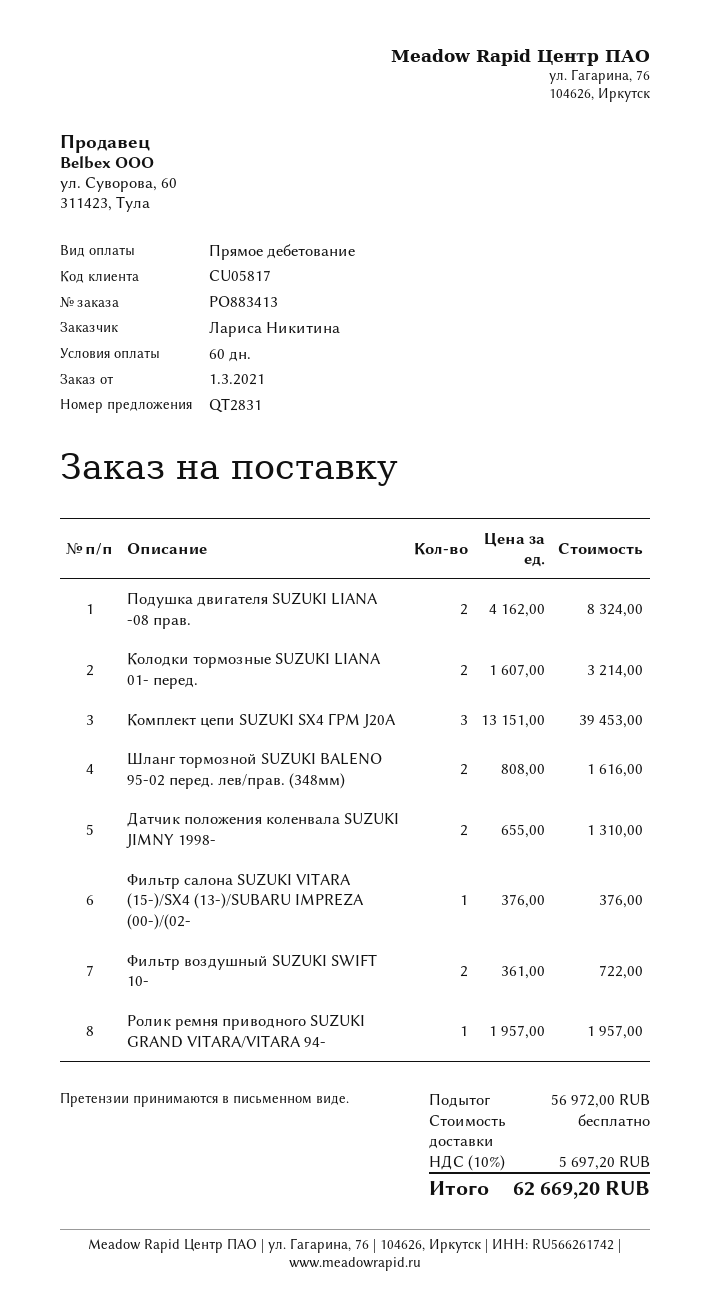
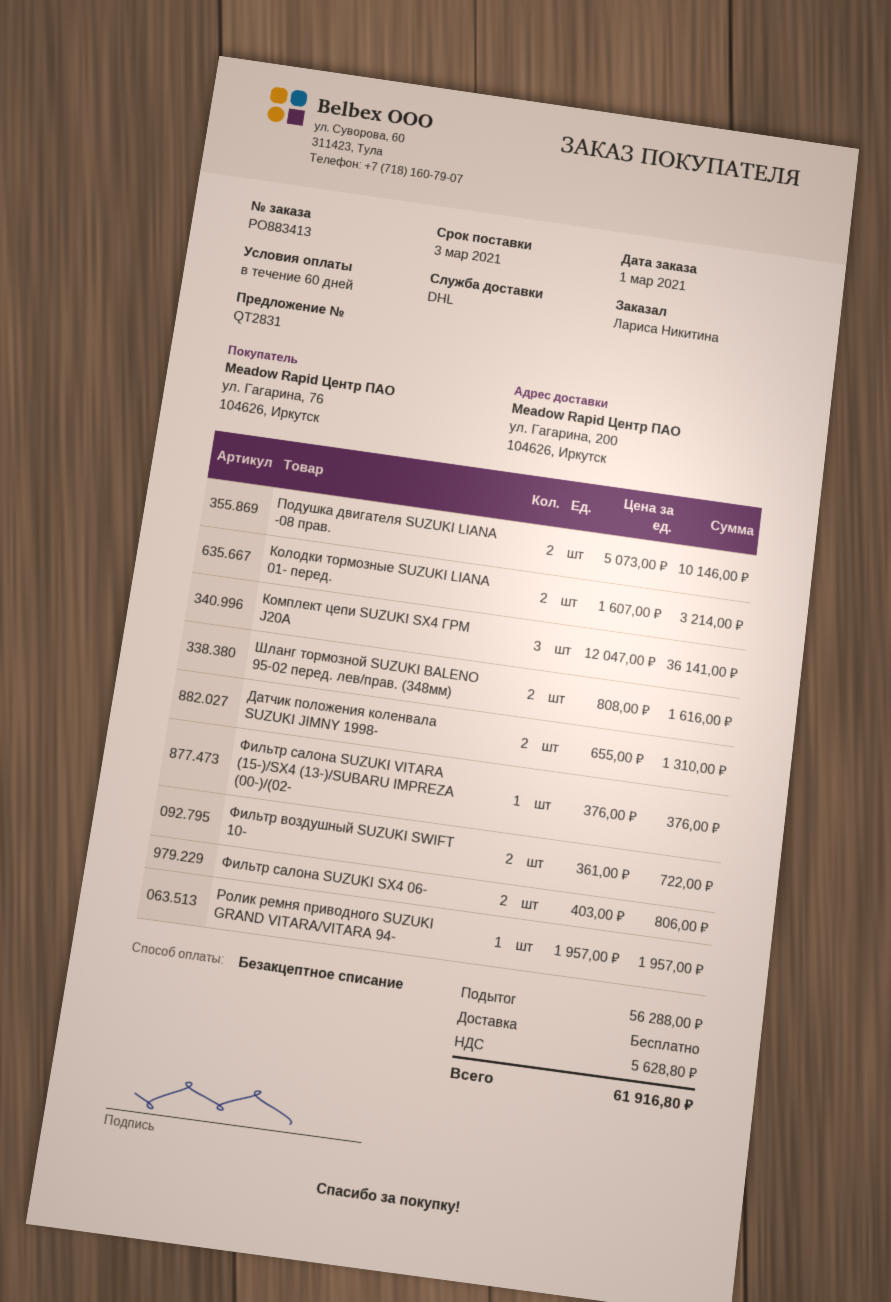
Подушка двигателя SUZUKI LIANA -08 прав.: 2 x 4162.00 = 8324.00 -> 2 x 5073.00 = 10146.00
Комплект цепи SUZUKI SX4 ГРМ J20A: 3 x 13151.00 = 39453.00 -> 3 x 12047.00 = 36141.00
Фильтр салона SUZUKI SX4 06-: none -> 2 x 403.00 = 806.00
subtotal: 56972.00 -> 56288.00
tax: 5697.20 -> 5628.80
total: 62669.20 -> 61916.80

